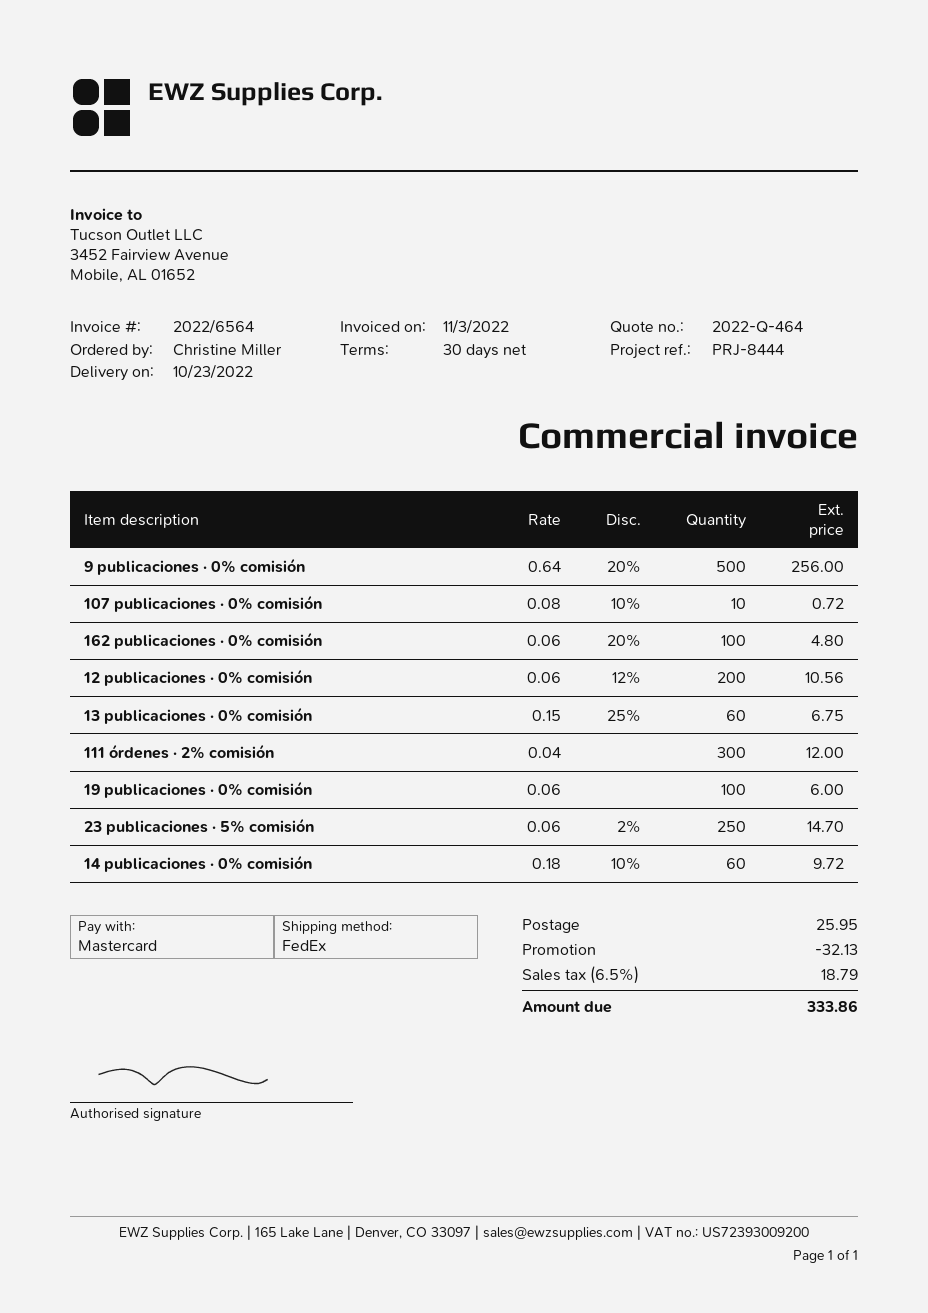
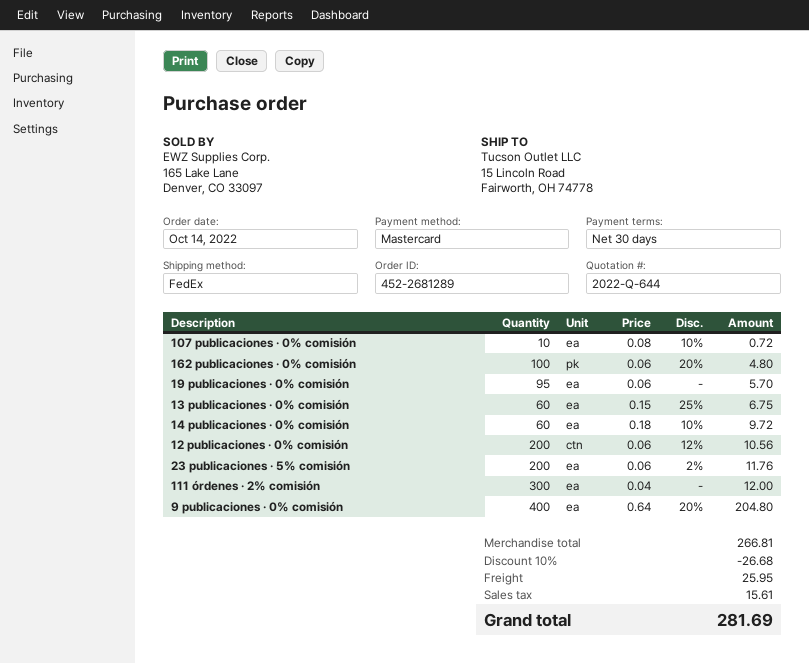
quote number: 2022-Q-464 -> 2022-Q-644
9 publicaciones · 0% comisión: 500 x 0.64 - 20% = 256.00 -> 400 x 0.64 - 20% = 204.80
19 publicaciones · 0% comisión: 100 x 0.06 = 6.00 -> 95 x 0.06 = 5.70
23 publicaciones · 5% comisión: 250 x 0.06 - 2% = 14.70 -> 200 x 0.06 - 2% = 11.76
discount: 32.13 -> 26.68
tax: 18.79 -> 15.61
total: 333.86 -> 281.69

